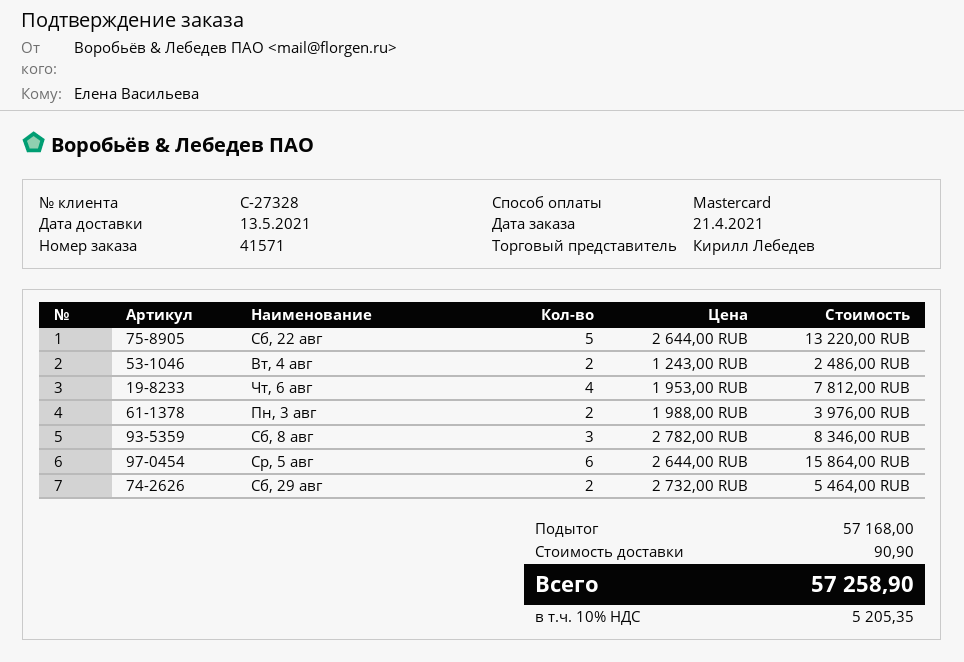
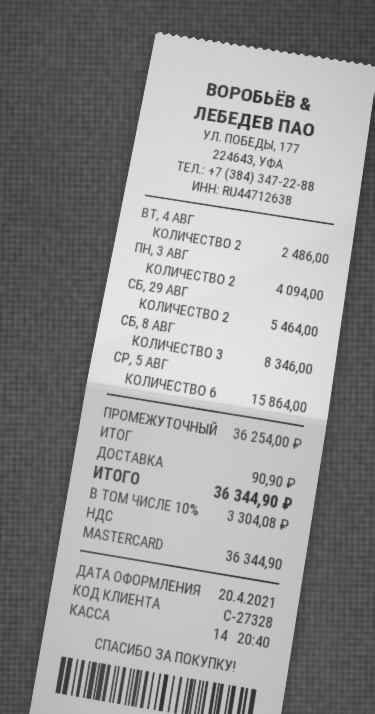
order date: 2021-04-21 -> 2021-04-20
Сб, 22 авг: 5 for 13220.00 -> none
Чт, 6 авг: 4 for 7812.00 -> none
Пн, 3 авг: 2 for 3976.00 -> 2 for 4094.00
subtotal: 57168.00 -> 36254.00
tax: 10% = 5205.35 -> 10% = 3304.08
total: 57258.90 -> 36344.90

